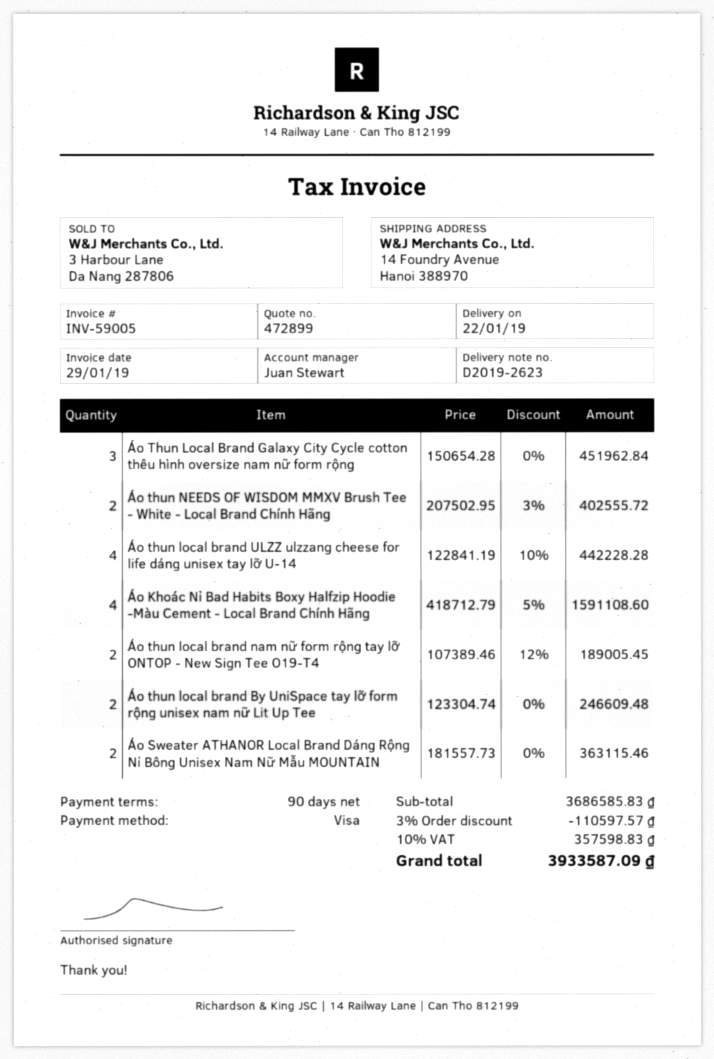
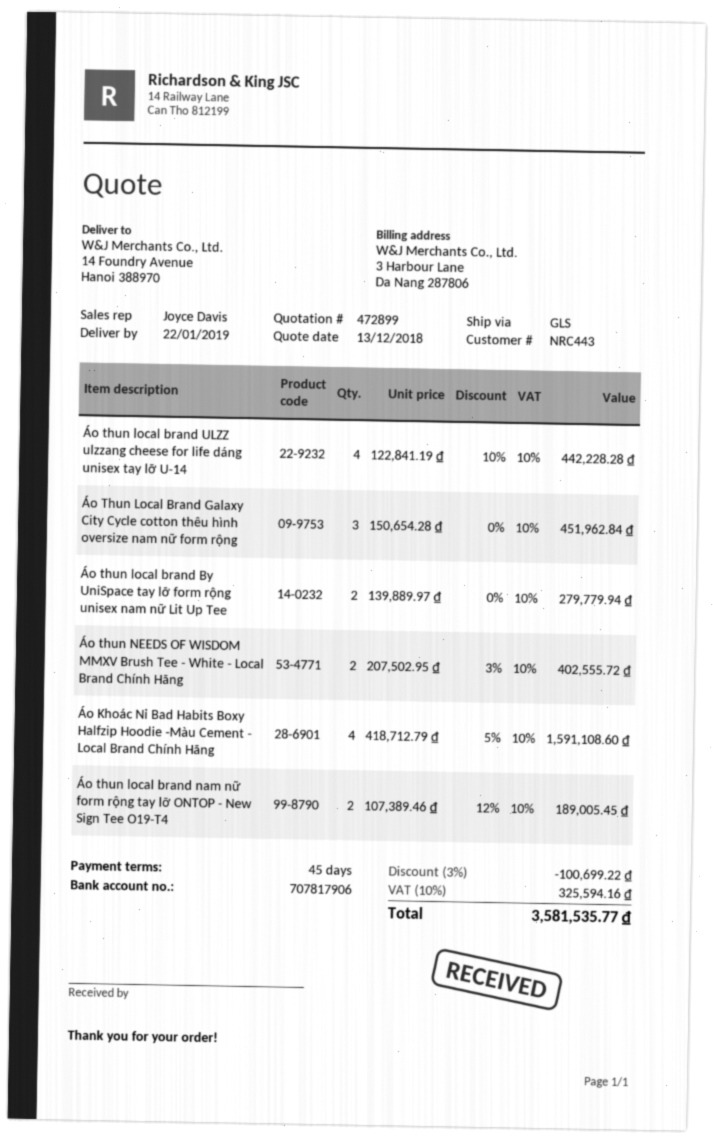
payment terms: 90 days -> 45 days
sales rep: Juan Stewart -> Joyce Davis
Áo thun local brand By UniSpace tay lỡ form rộng unisex nam nữ Lit Up Tee: 2 x 123304.74 = 246609.48 -> 2 x 139889.97 = 279779.94
Áo Sweater ATHANOR Local Brand Dáng Rộng Nỉ Bông Unisex Nam Nữ Mẫu MOUNTAIN: 2 x 181557.73 = 363115.46 -> none
discount: 3% = 110597.57 -> 3% = 100699.22
tax: 10% = 357598.83 -> 10% = 325594.16
total: 3933587.09 -> 3581535.77

